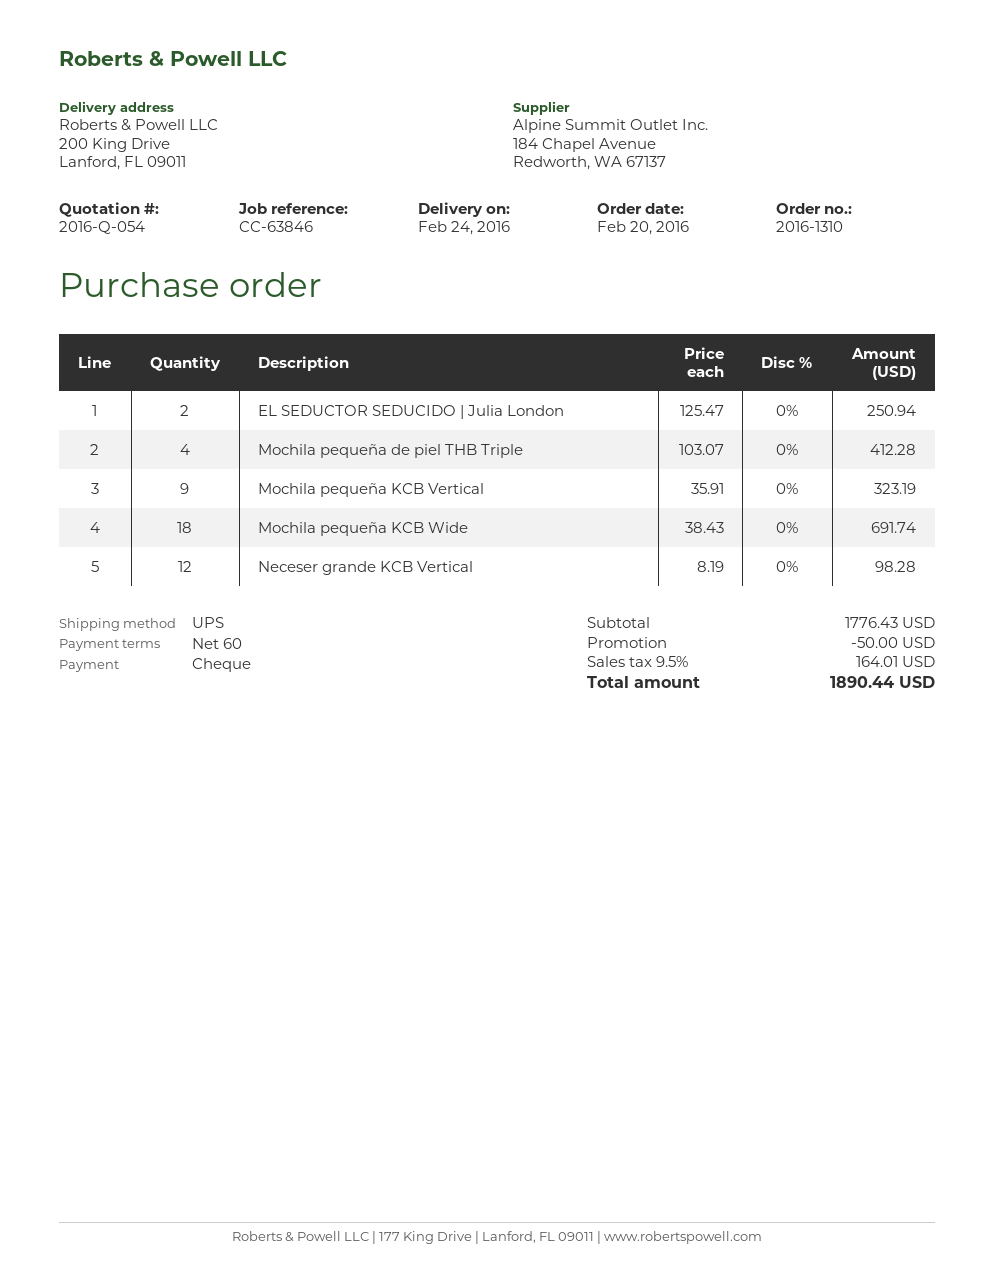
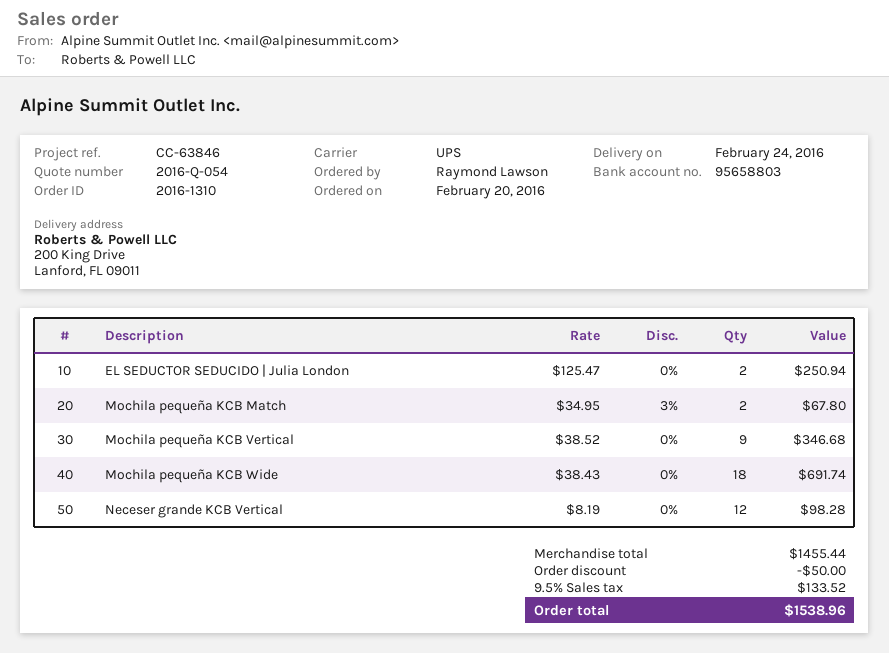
Mochila pequeña de piel THB Triple: 4 x 103.07 = 412.28 -> none
Mochila pequeña KCB Vertical: 9 x 35.91 = 323.19 -> 9 x 38.52 = 346.68
Mochila pequeña KCB Match: none -> 2 x 34.95 - 3% = 67.80
subtotal: 1776.43 -> 1455.44
tax: 9.5% = 164.01 -> 9.5% = 133.52
total: 1890.44 -> 1538.96

